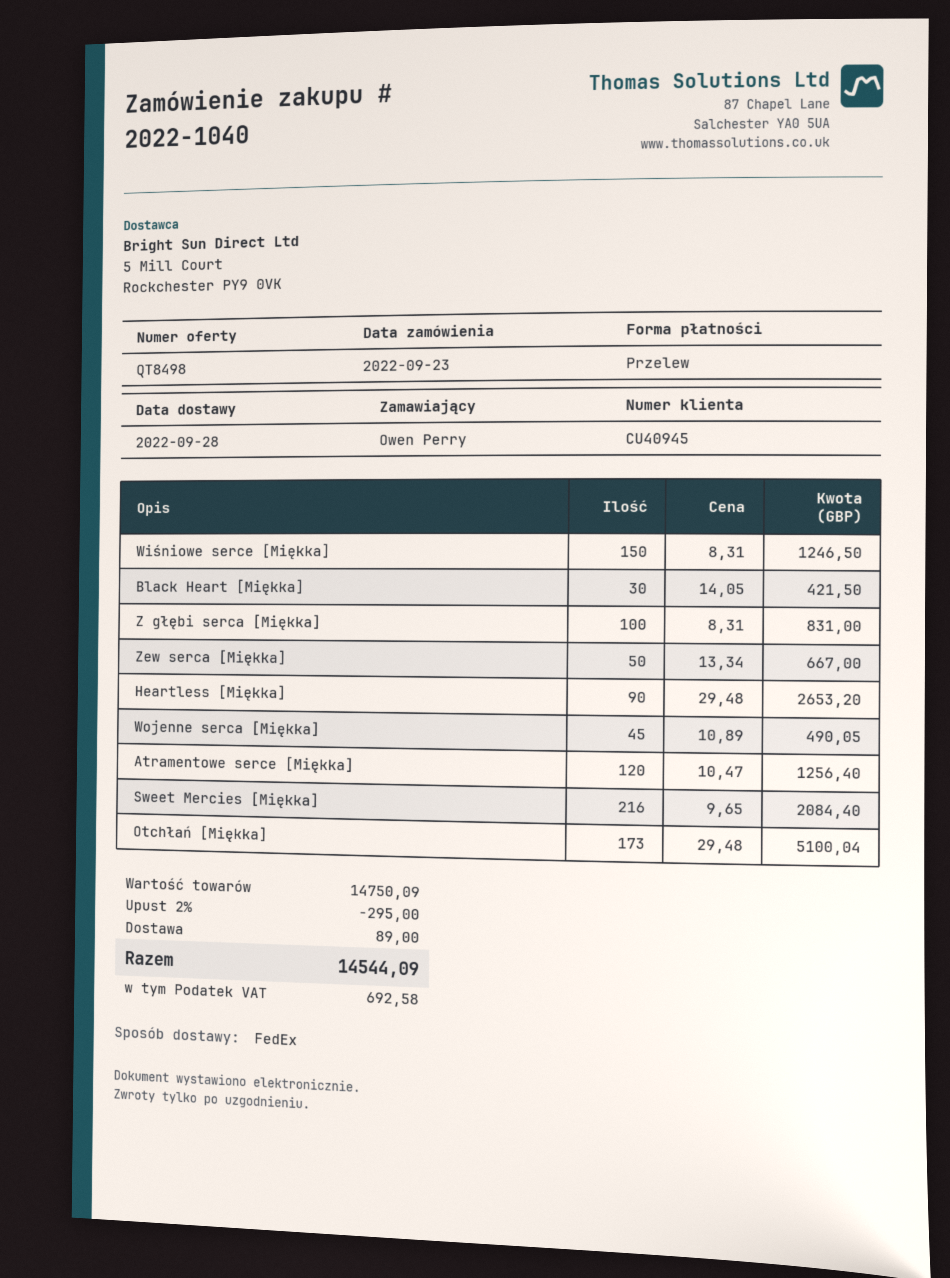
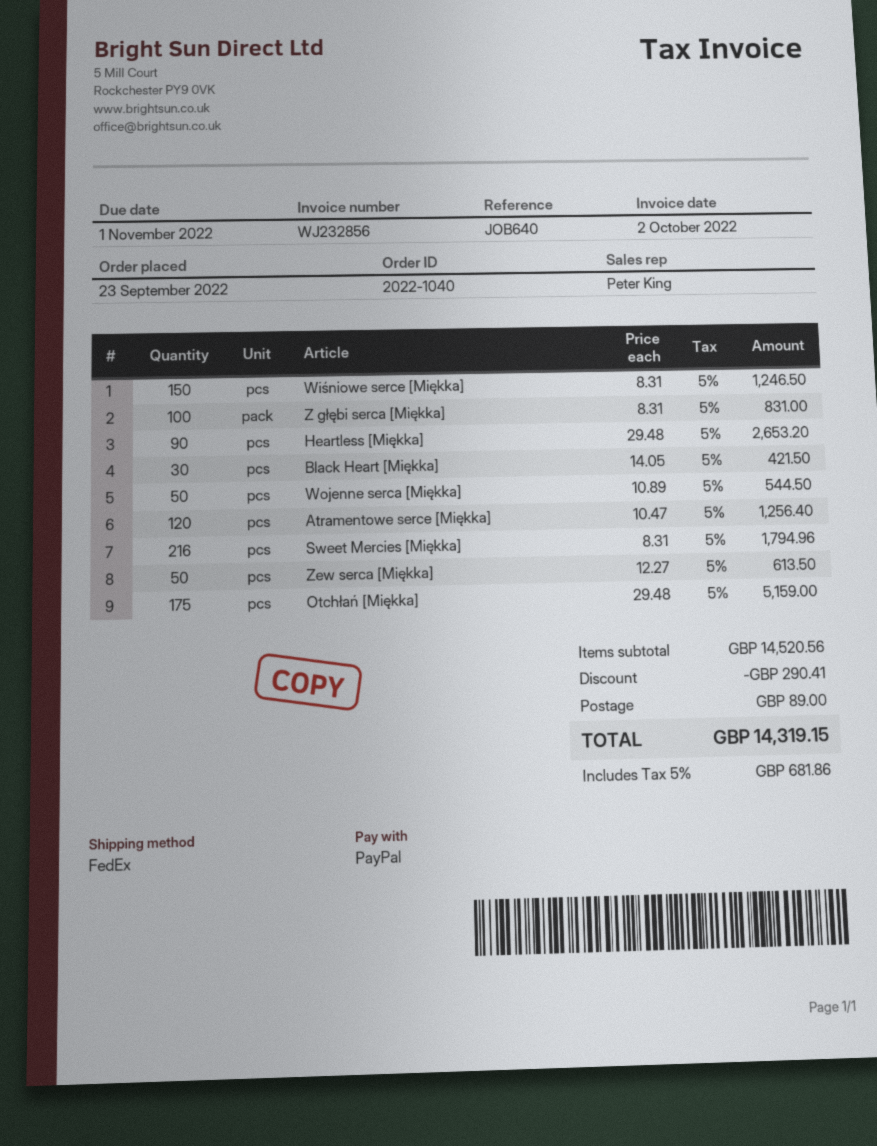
payment method: bank transfer -> PayPal
Zew serca [Miękka]: 50 x 13.34 = 667.00 -> 50 x 12.27 = 613.50
Wojenne serca [Miękka]: 45 x 10.89 = 490.05 -> 50 x 10.89 = 544.50
Sweet Mercies [Miękka]: 216 x 9.65 = 2084.40 -> 216 x 8.31 = 1794.96
Otchłań [Miękka]: 173 x 29.48 = 5100.04 -> 175 x 29.48 = 5159.00
subtotal: 14750.09 -> 14520.56
discount: 295.00 -> 290.41
tax: 692.58 -> 681.86
total: 14544.09 -> 14319.15

